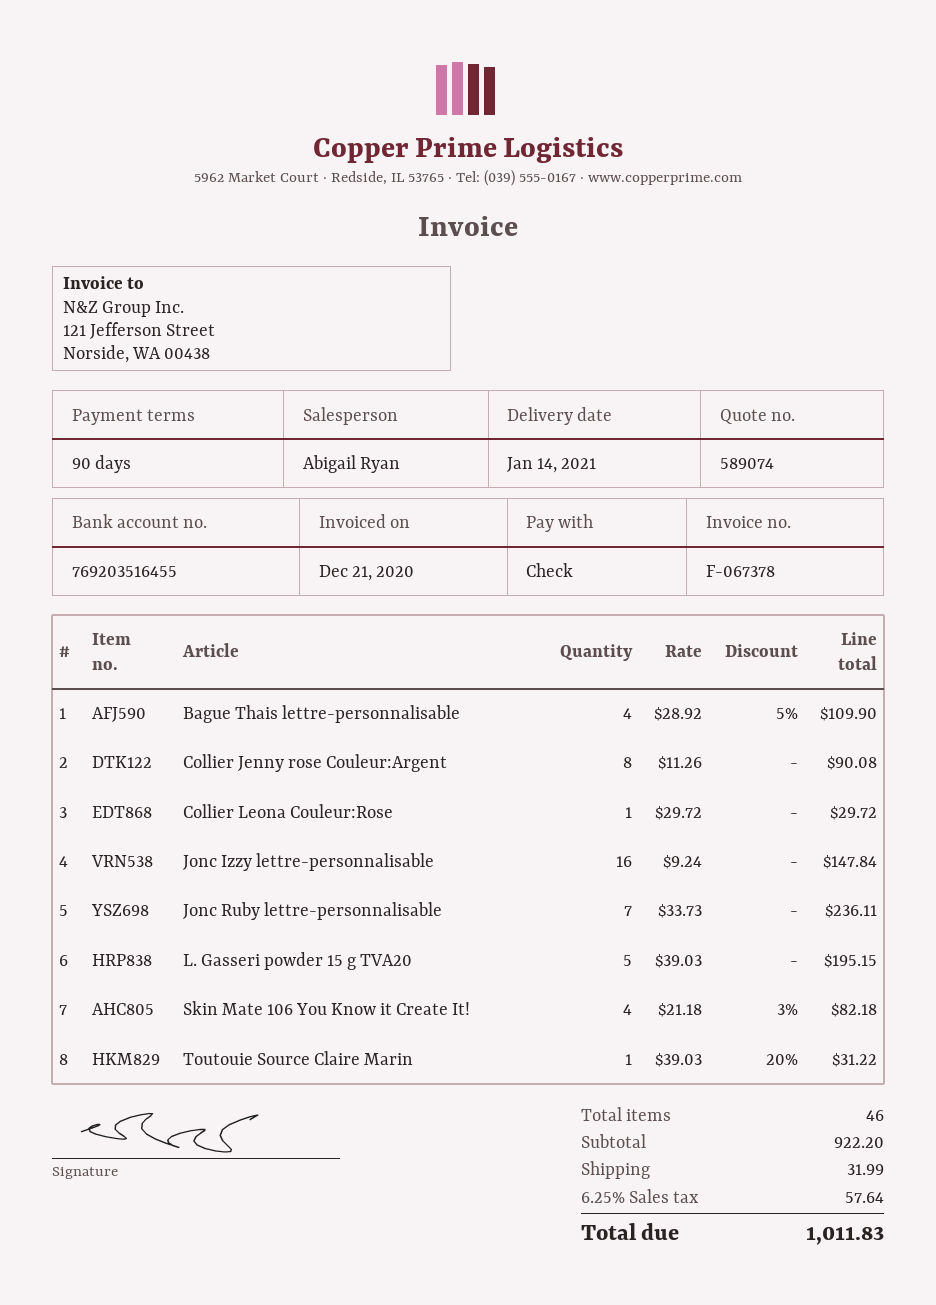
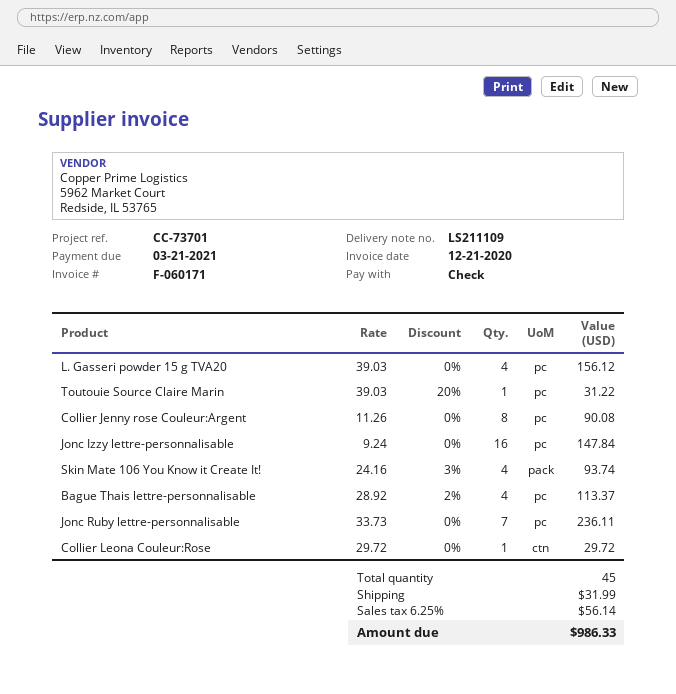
invoice number: F-067378 -> F-060171
Bague Thais lettre-personnalisable: 4 x 28.92 - 5% = 109.90 -> 4 x 28.92 - 2% = 113.37
L. Gasseri powder 15 g TVA20: 5 x 39.03 = 195.15 -> 4 x 39.03 = 156.12
Skin Mate 106 You Know it Create It!: 4 x 21.18 - 3% = 82.18 -> 4 x 24.16 - 3% = 93.74
total quantity: 46 -> 45
tax: 6.25% = 57.64 -> 6.25% = 56.14
total: 1011.83 -> 986.33

